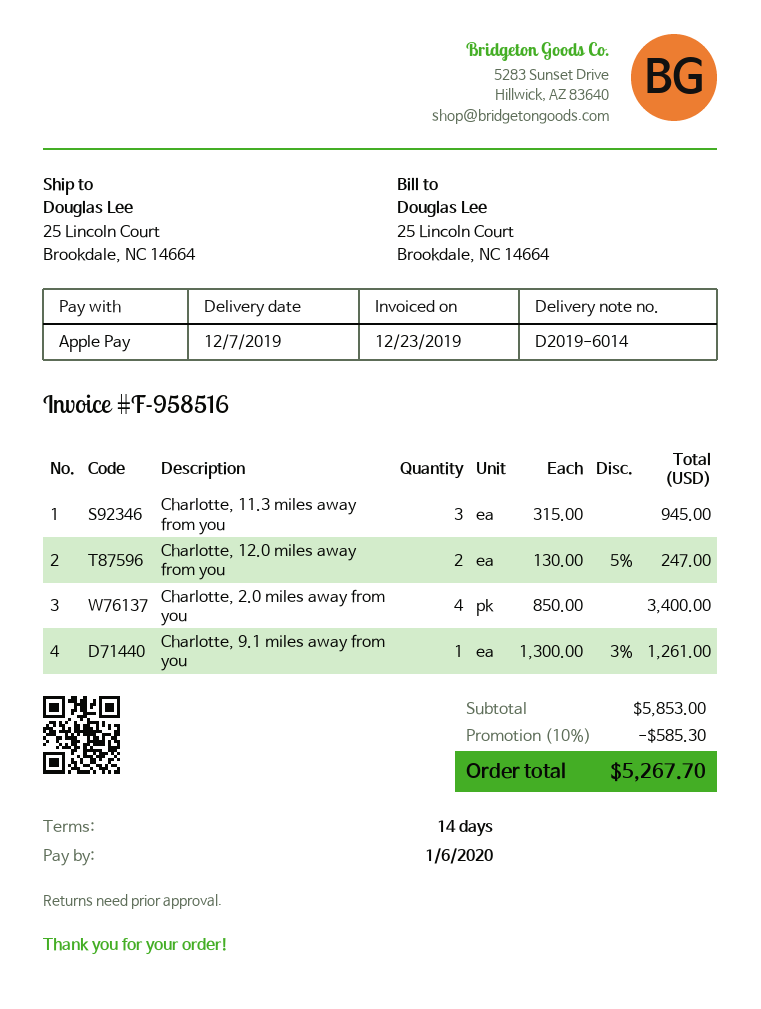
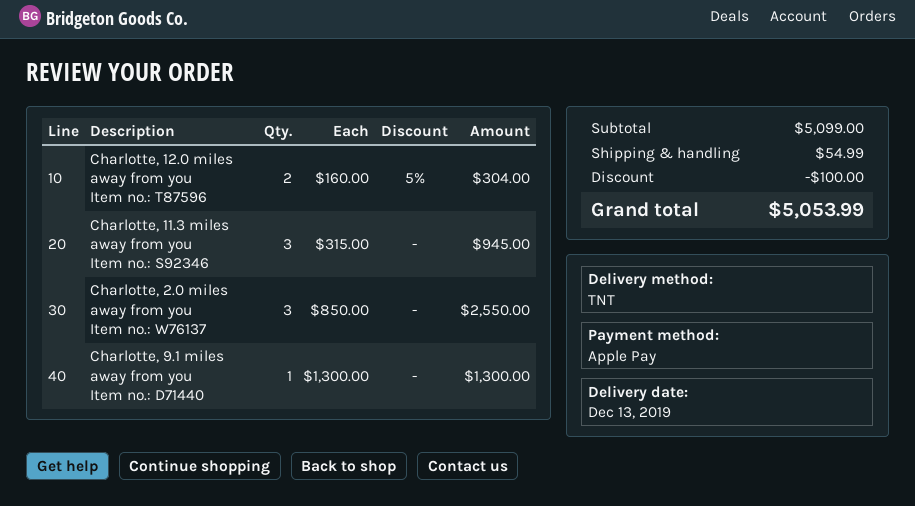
delivery date: 2019-12-07 -> 2019-12-13
Charlotte, 12.0 miles away from you: 2 x 130.00 - 5% = 247.00 -> 2 x 160.00 - 5% = 304.00
Charlotte, 2.0 miles away from you: 4 x 850.00 = 3400.00 -> 3 x 850.00 = 2550.00
Charlotte, 9.1 miles away from you: 1 x 1300.00 - 3% = 1261.00 -> 1 x 1300.00 = 1300.00
subtotal: 5853.00 -> 5099.00
discount: 585.30 -> 100.00
shipping: none -> 54.99
total: 5267.70 -> 5053.99

